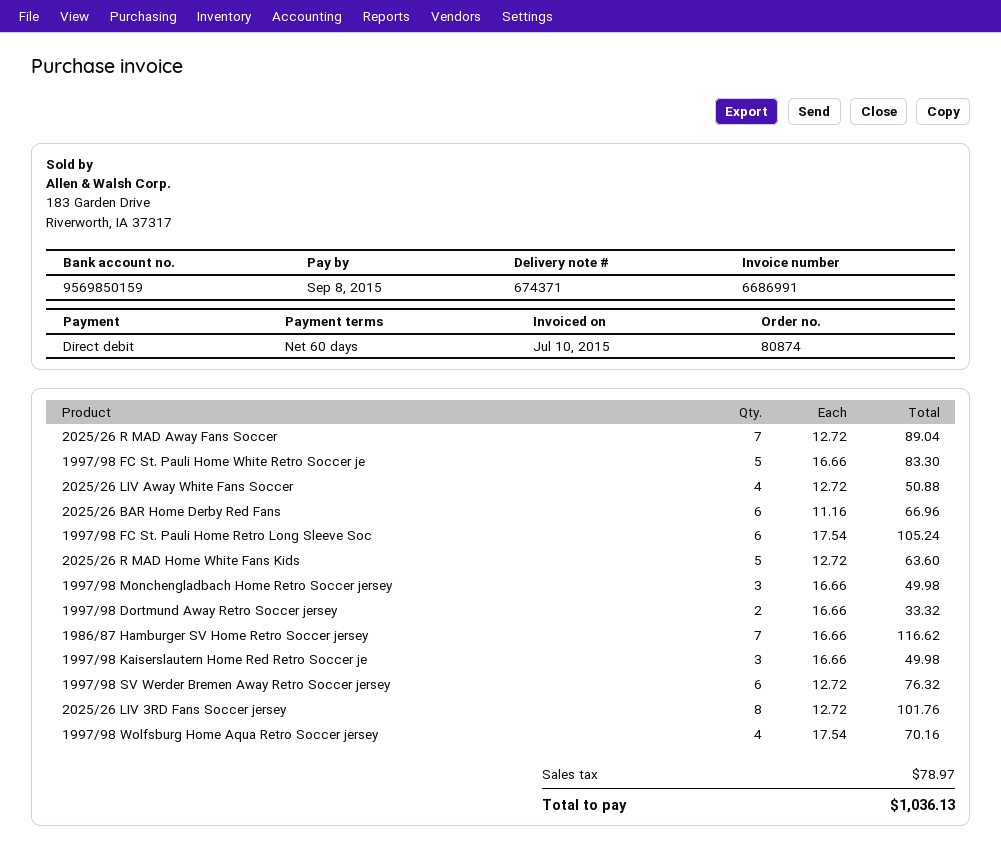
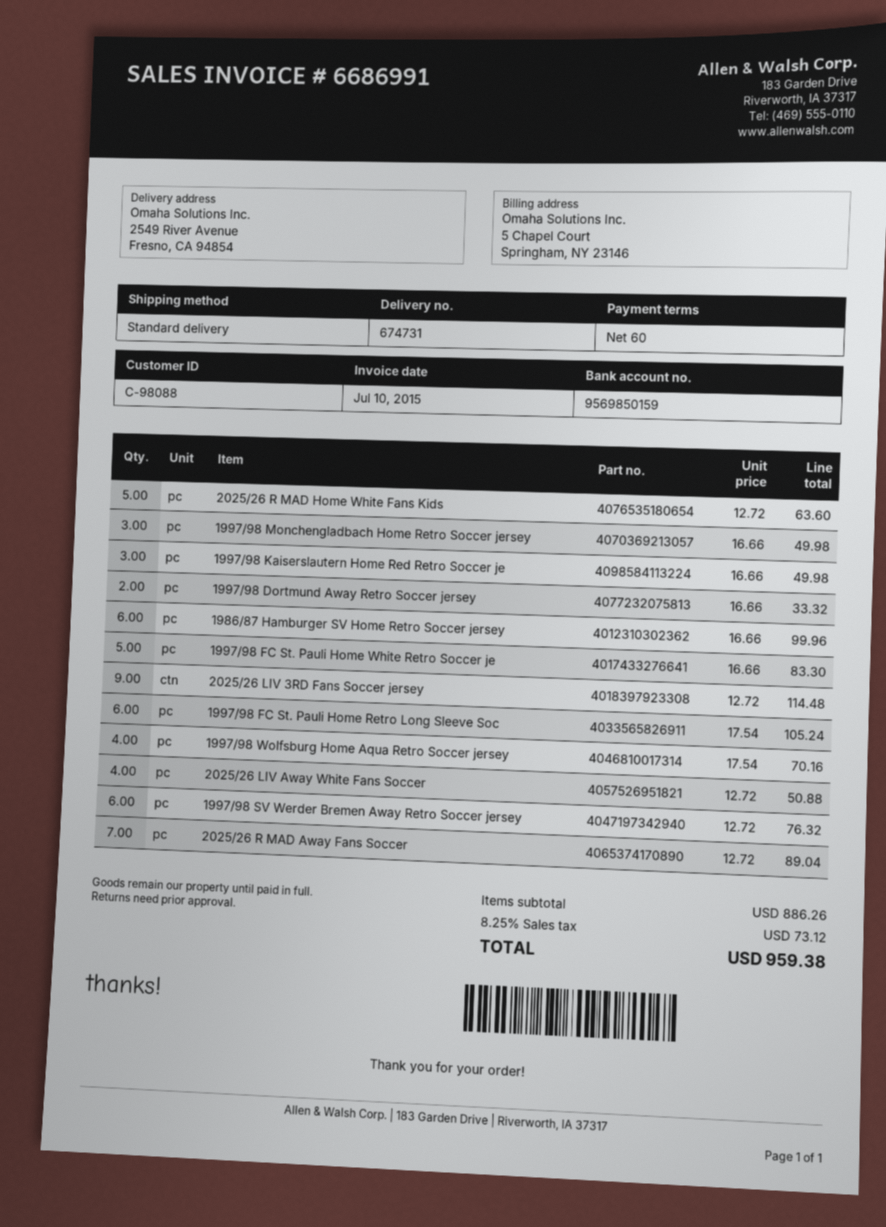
delivery note number: 674371 -> 674731
2025/26 BAR Home Derby Red Fans: 6 x 11.16 = 66.96 -> none
1986/87 Hamburger SV Home Retro Soccer jersey: 7 x 16.66 = 116.62 -> 6 x 16.66 = 99.96
2025/26 LIV 3RD Fans Soccer jersey: 8 x 12.72 = 101.76 -> 9 x 12.72 = 114.48
tax: 78.97 -> 73.12
total: 1036.13 -> 959.38

